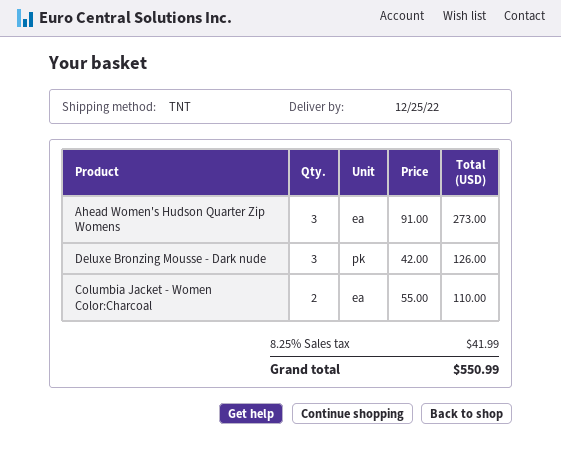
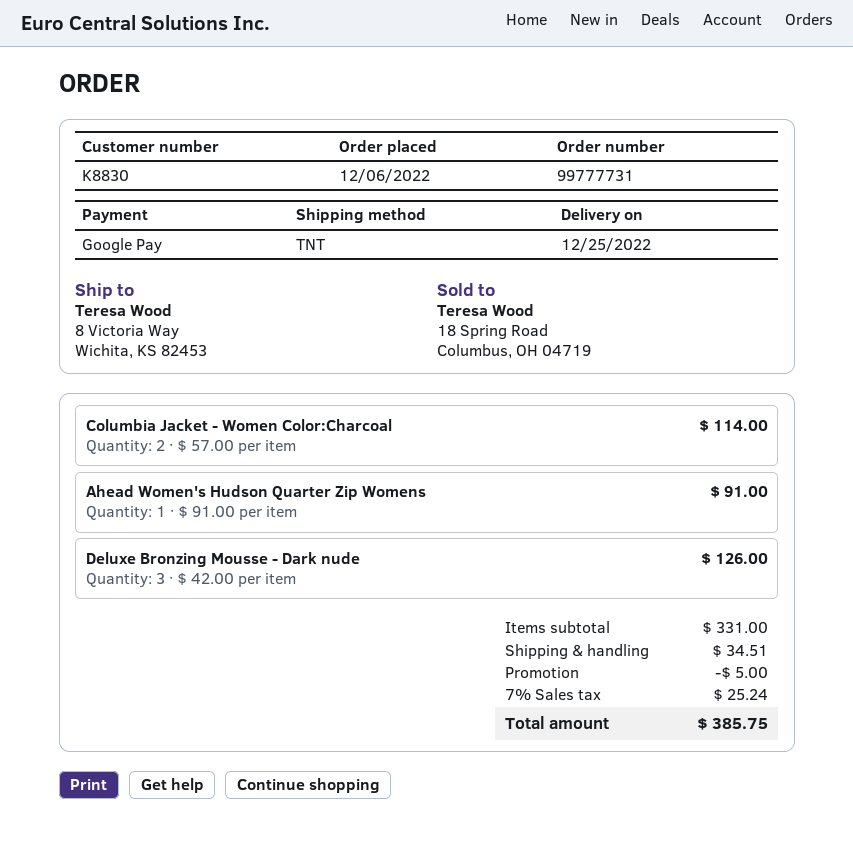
Ahead Women's Hudson Quarter Zip Womens: 3 x 91.00 = 273.00 -> 1 x 91.00 = 91.00
Columbia Jacket - Women Color:Charcoal: 2 x 55.00 = 110.00 -> 2 x 57.00 = 114.00
discount: none -> 5.00
shipping: none -> 34.51
tax: 8.25% = 41.99 -> 7% = 25.24
total: 550.99 -> 385.75

